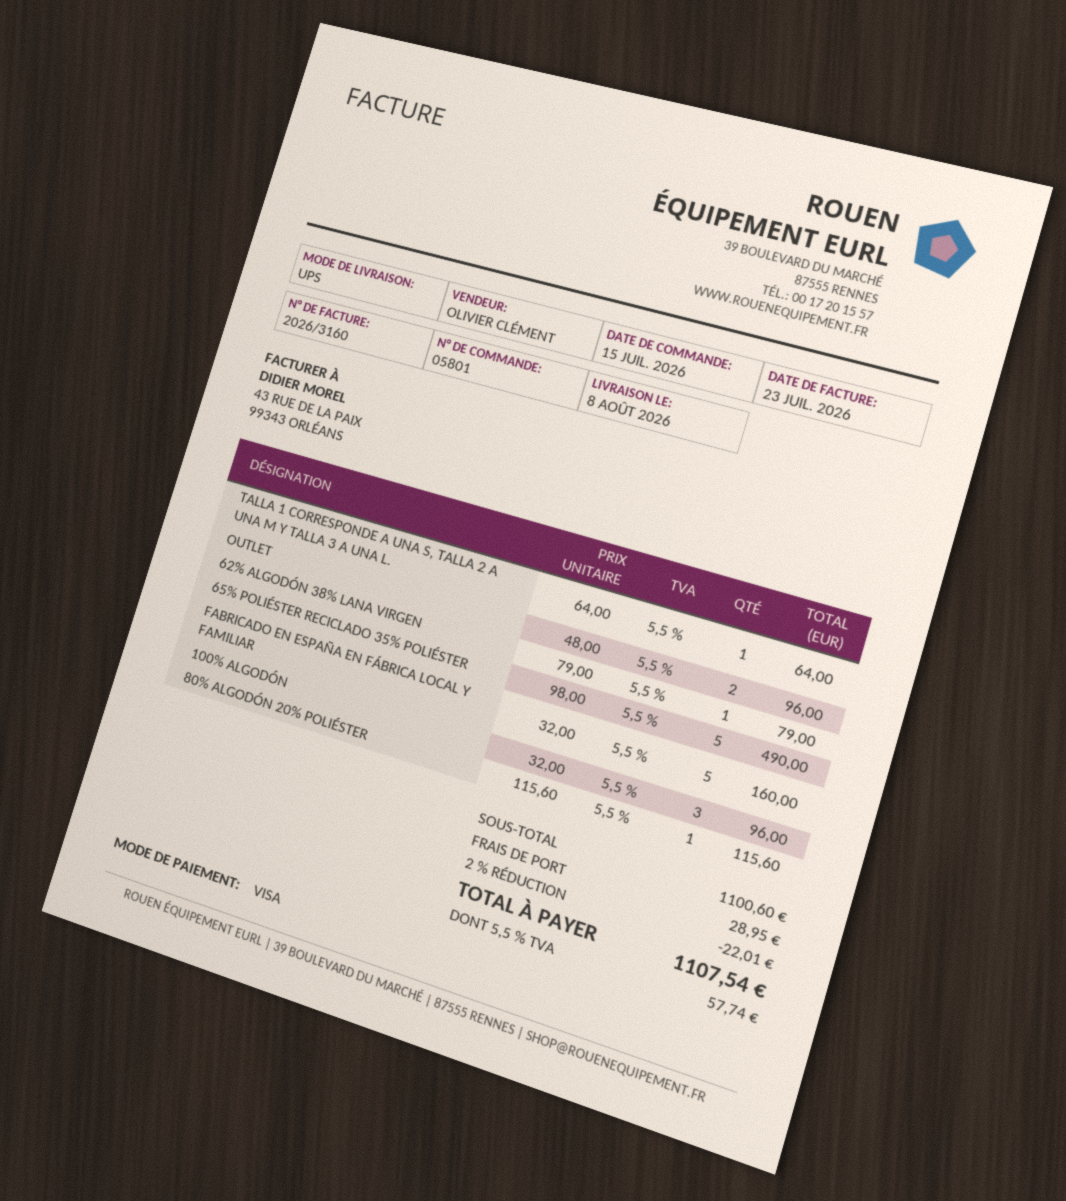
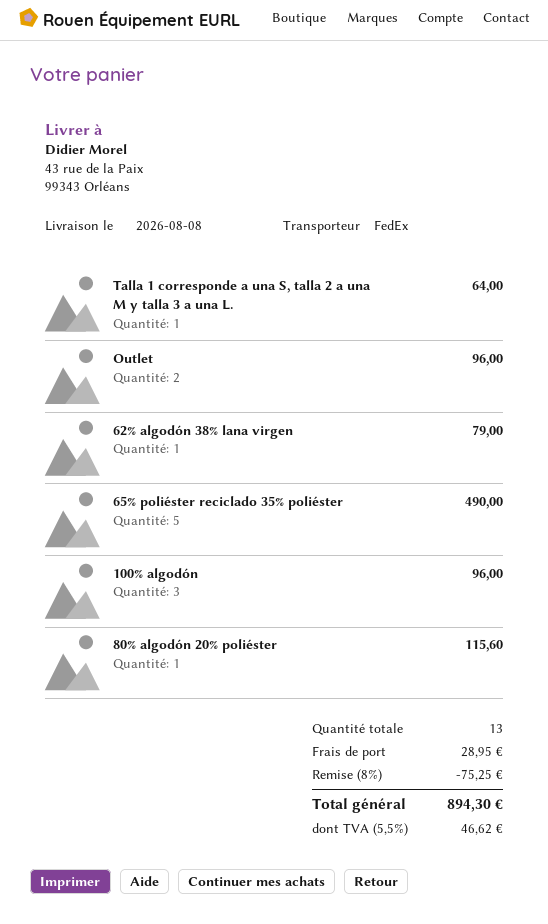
shipping method: UPS -> FedEx
FABRICADO EN ESPAÑA EN FÁBRICA LOCAL Y FAMILIAR: 5 for 160.00 -> none
discount: 2% = 22.01 -> 8% = 75.25
tax: 5.5% = 57.74 -> 5.5% = 46.62
total: 1107.54 -> 894.30

